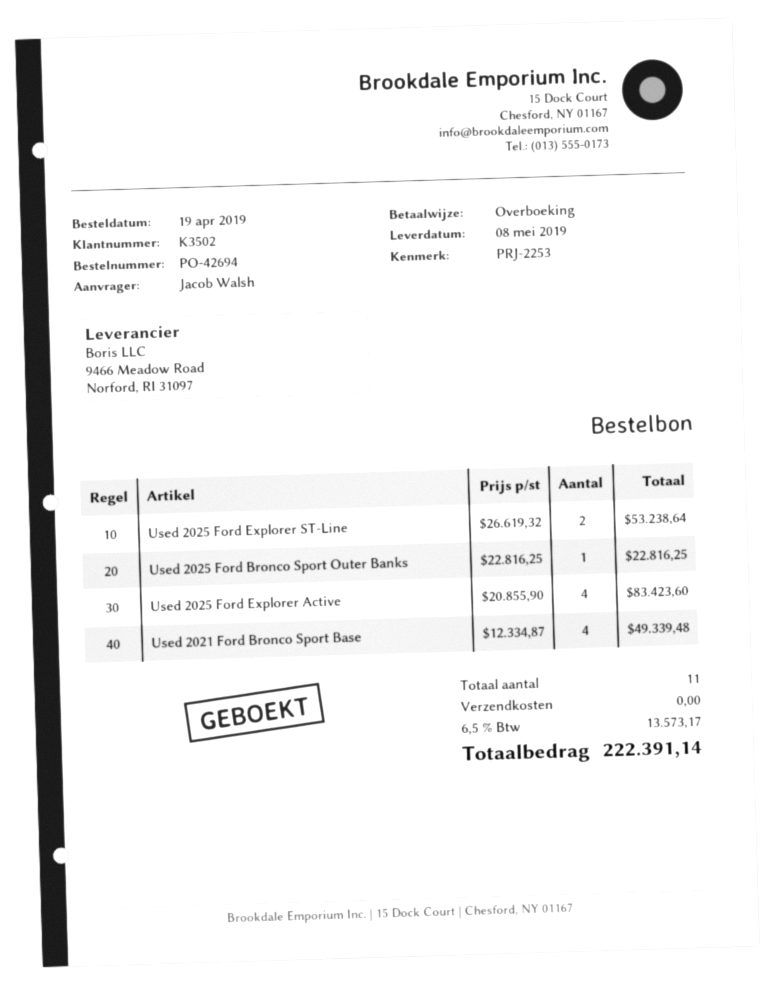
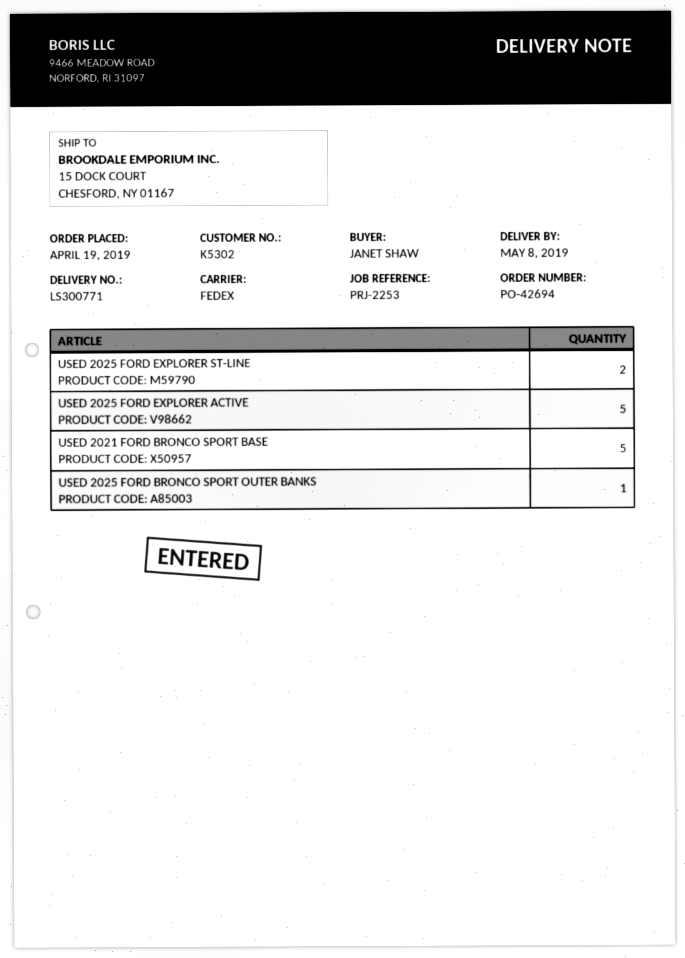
customer number: K3502 -> K5302
ordered by: Jacob Walsh -> JANET SHAW
Used 2025 Ford Explorer Active: 4 -> 5
Used 2021 Ford Bronco Sport Base: 4 -> 5

